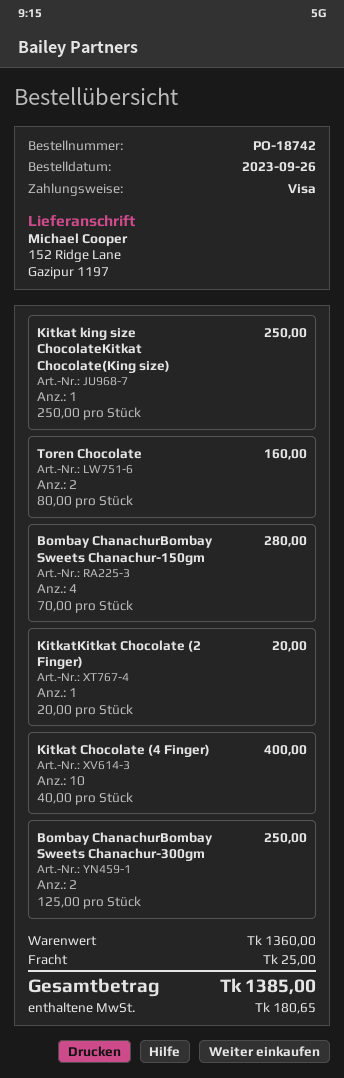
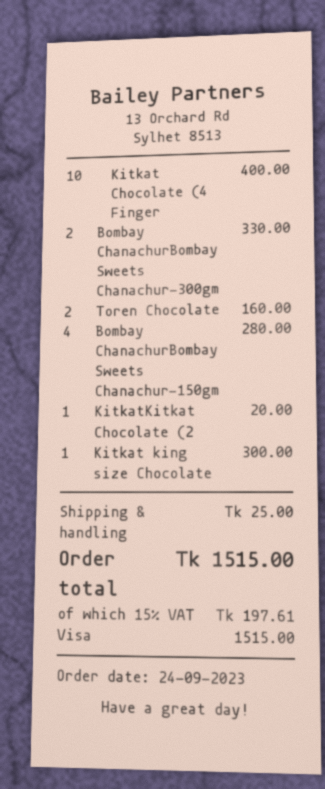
order date: 2023-09-26 -> 2023-09-24
Kitkat king size ChocolateKitkat Chocolate(King size): 1 for 250.00 -> 1 for 300.00
Bombay ChanachurBombay Sweets Chanachur-300gm: 2 for 250.00 -> 2 for 330.00
tax: 180.65 -> 197.61
total: 1385.00 -> 1515.00

